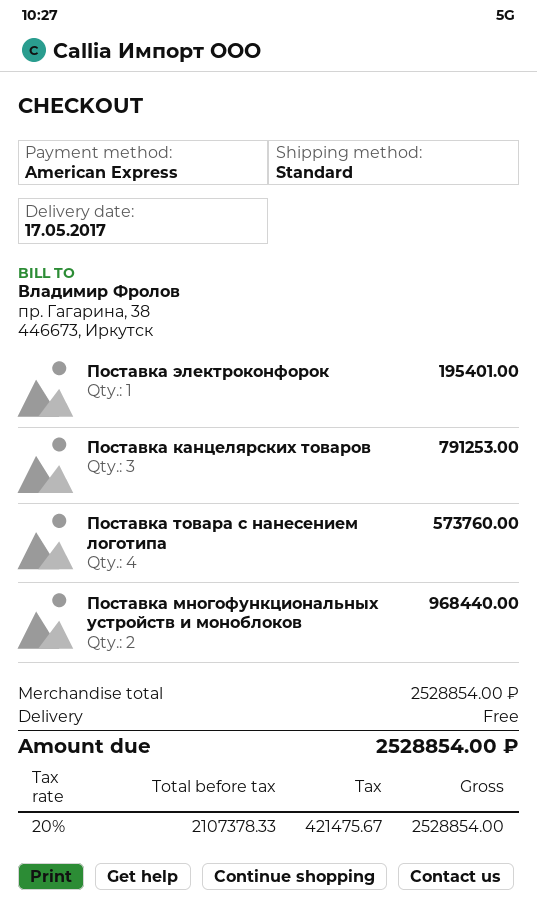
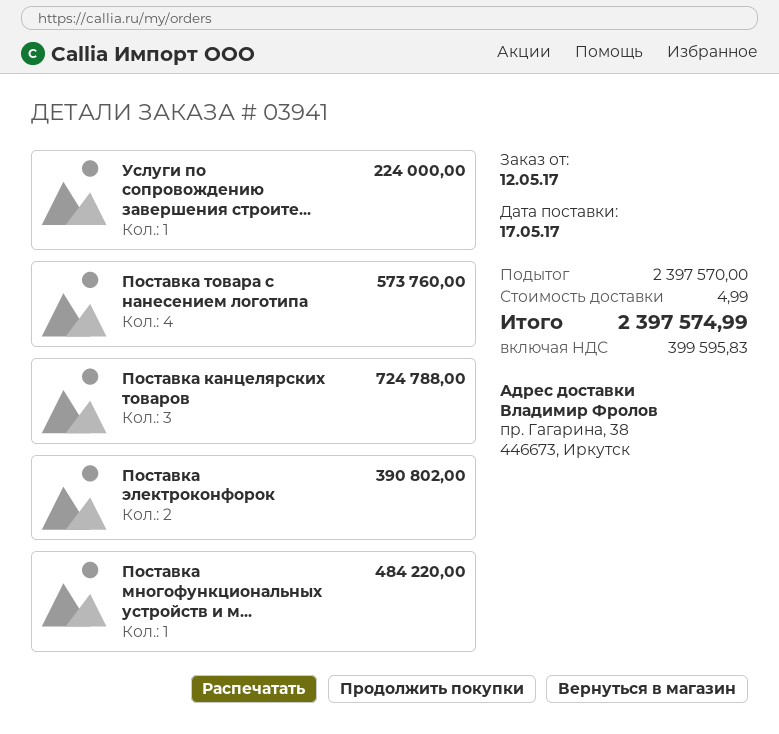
Поставка электроконфорок: 1 for 195401.00 -> 2 for 390802.00
Поставка канцелярских товаров: 3 for 791253.00 -> 3 for 724788.00
Поставка многофункциональных устройств и моноблоков: 2 for 968440.00 -> 1 for 484220.00
Услуги по сопровождению завершения строите...: none -> 1 for 224000.00
subtotal: 2528854.00 -> 2397570.00
shipping: 0.00 -> 4.99
tax: 421475.67 -> 399595.83
total: 2528854.00 -> 2397574.99

